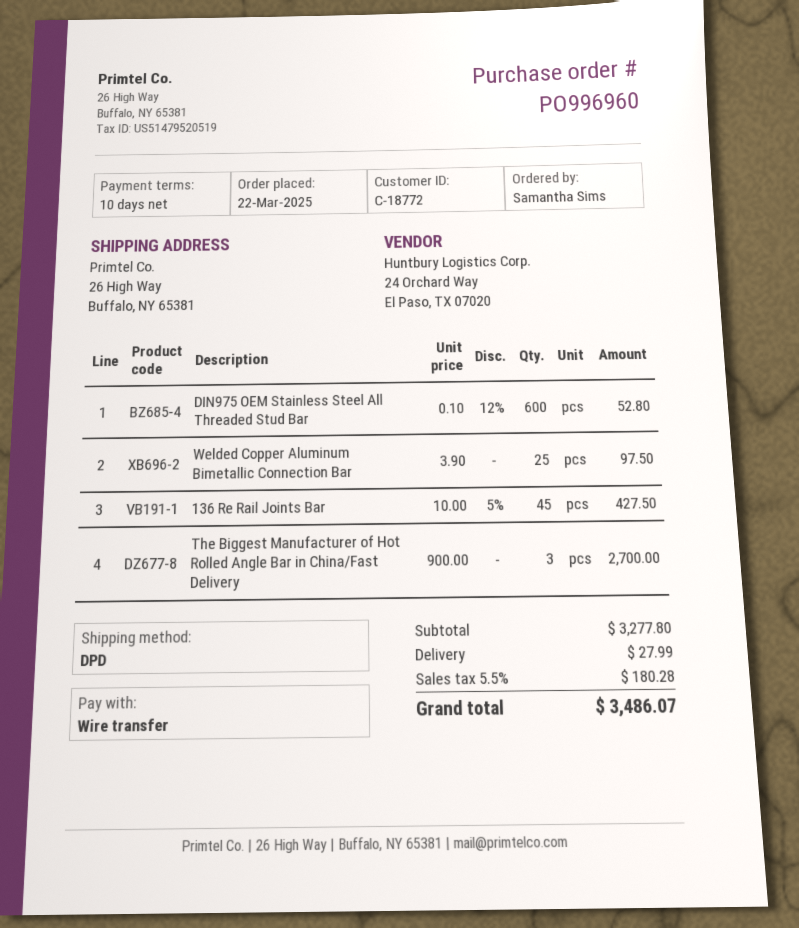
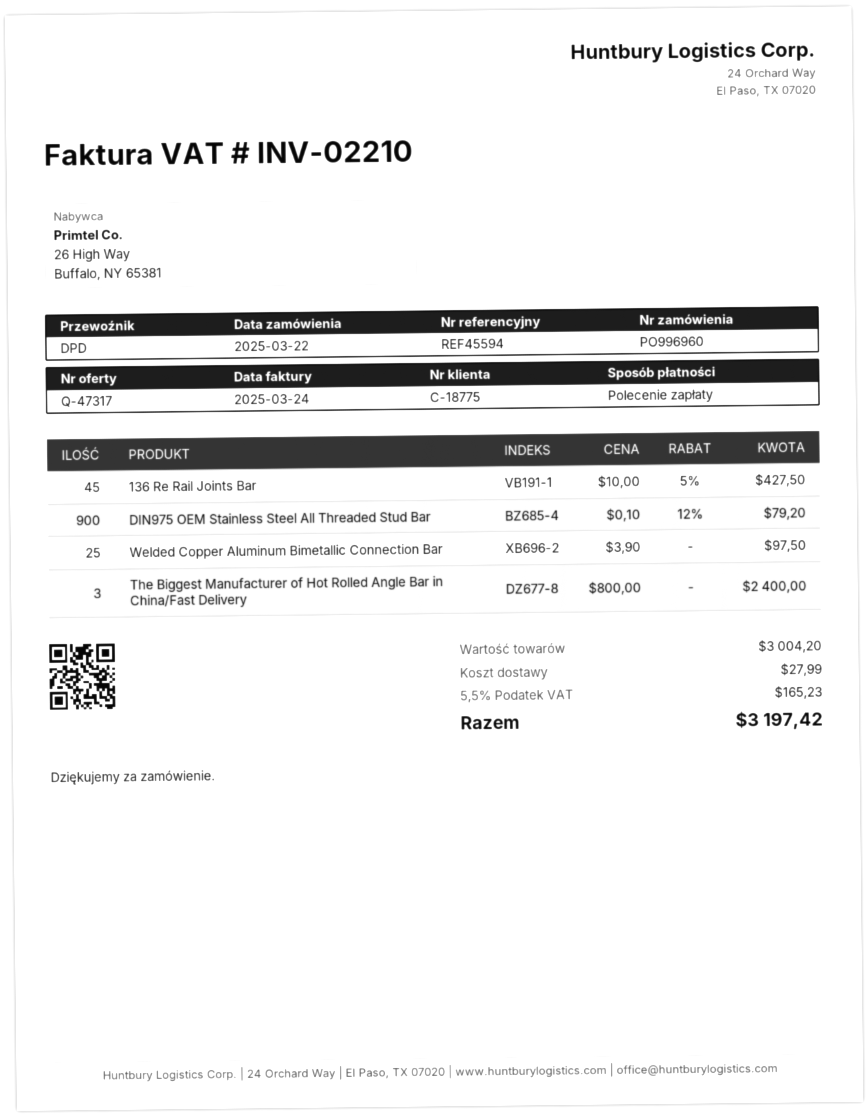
customer number: C-18772 -> C-18775
payment method: bank transfer -> direct debit
DIN975 OEM Stainless Steel All Threaded Stud Bar: 600 x 0.10 - 12% = 52.80 -> 900 x 0.10 - 12% = 79.20
The Biggest Manufacturer of Hot Rolled Angle Bar in China/Fast Delivery: 3 x 900.00 = 2700.00 -> 3 x 800.00 = 2400.00
subtotal: 3277.80 -> 3004.20
tax: 5.5% = 180.28 -> 5.5% = 165.23
total: 3486.07 -> 3197.42

